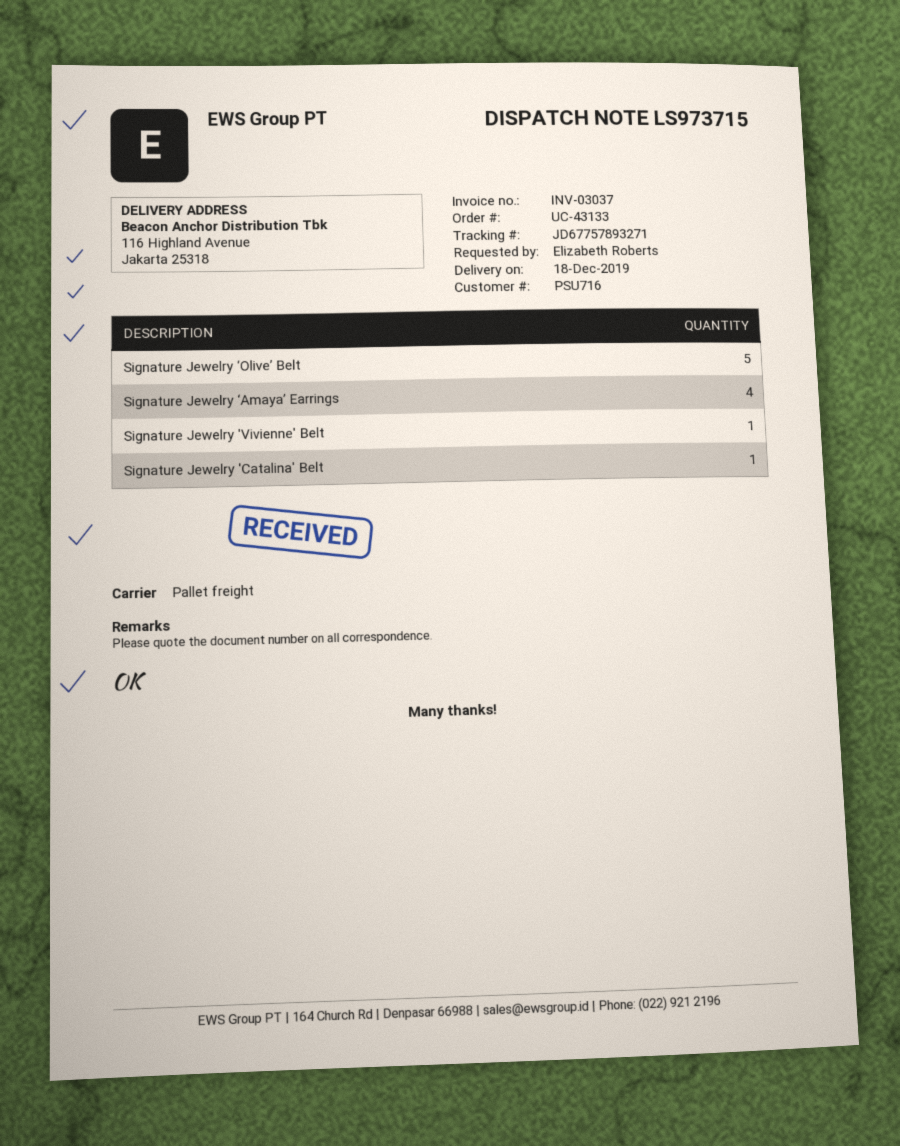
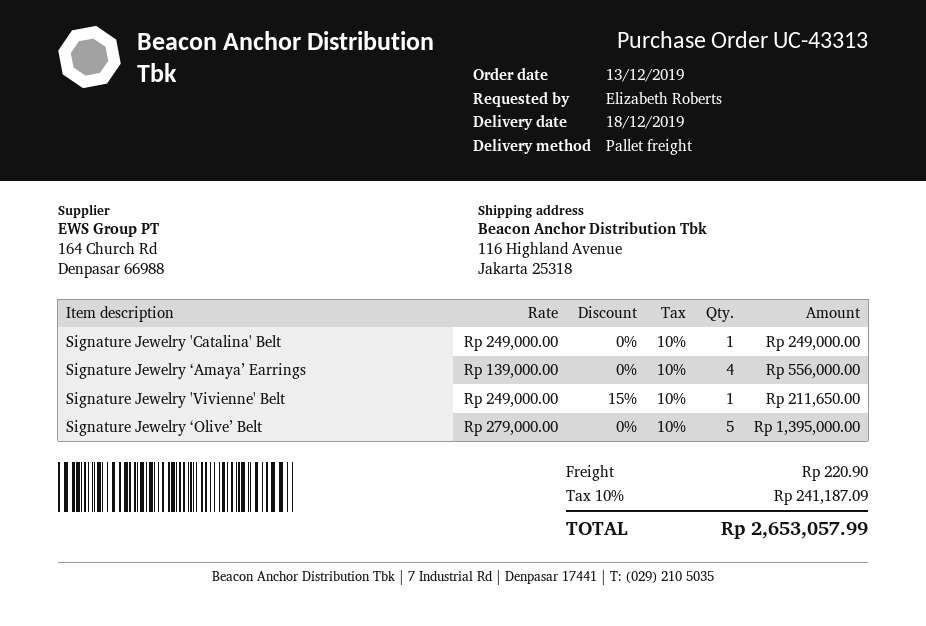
order number: UC-43133 -> UC-43313

